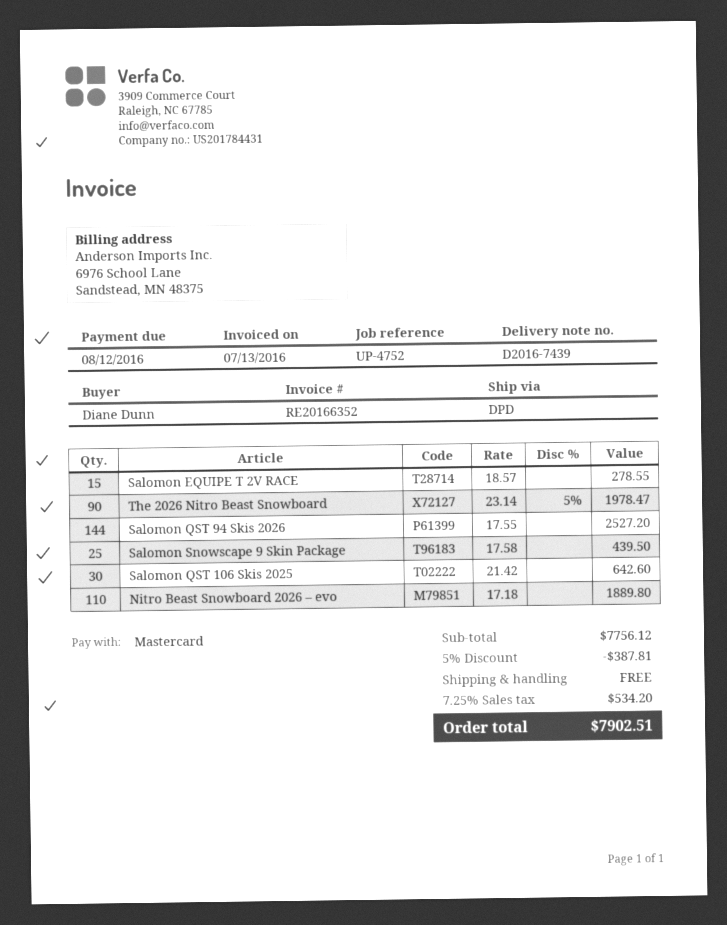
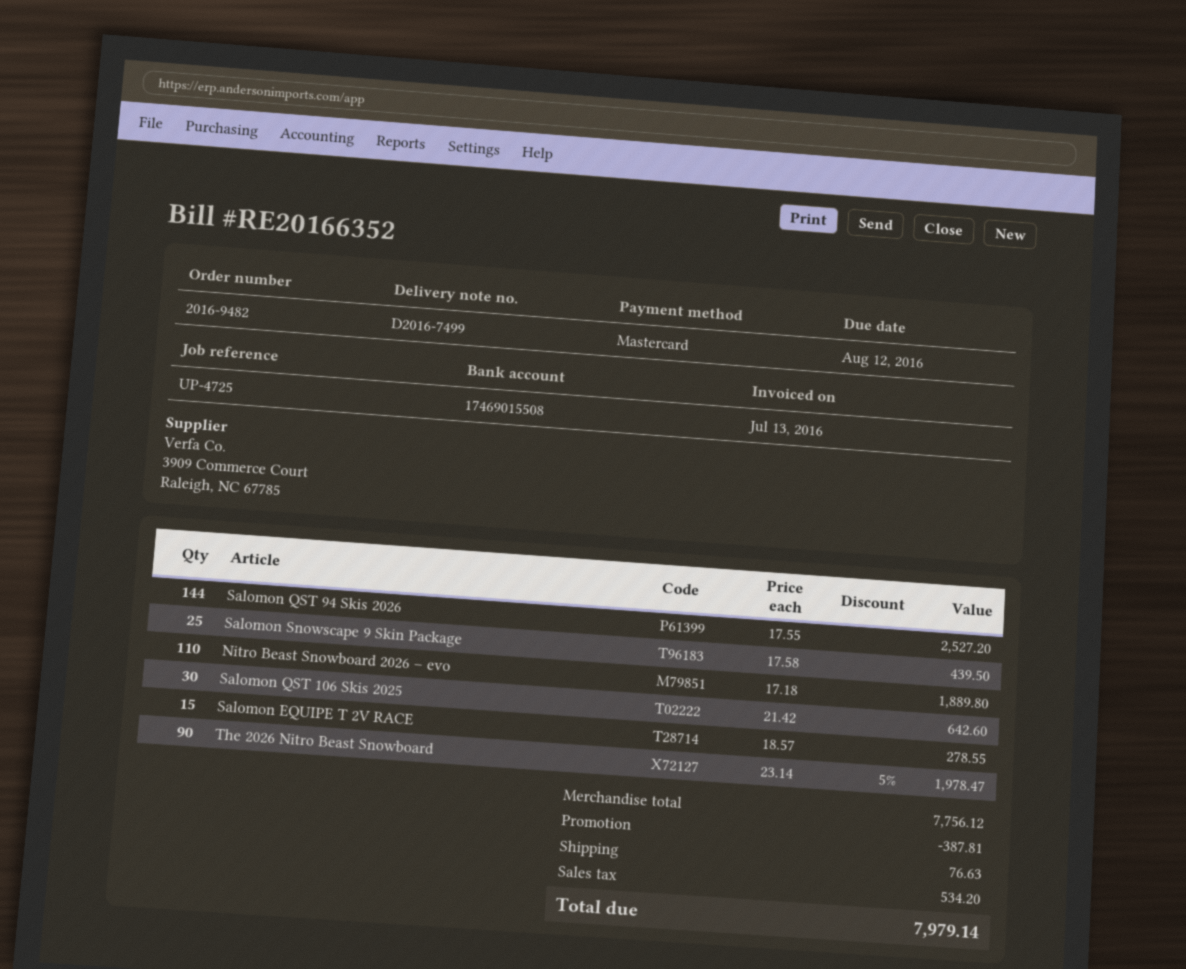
delivery note number: D2016-7439 -> D2016-7499
reference: UP-4752 -> UP-4725
shipping: 0.00 -> 76.63
total: 7902.51 -> 7979.14

